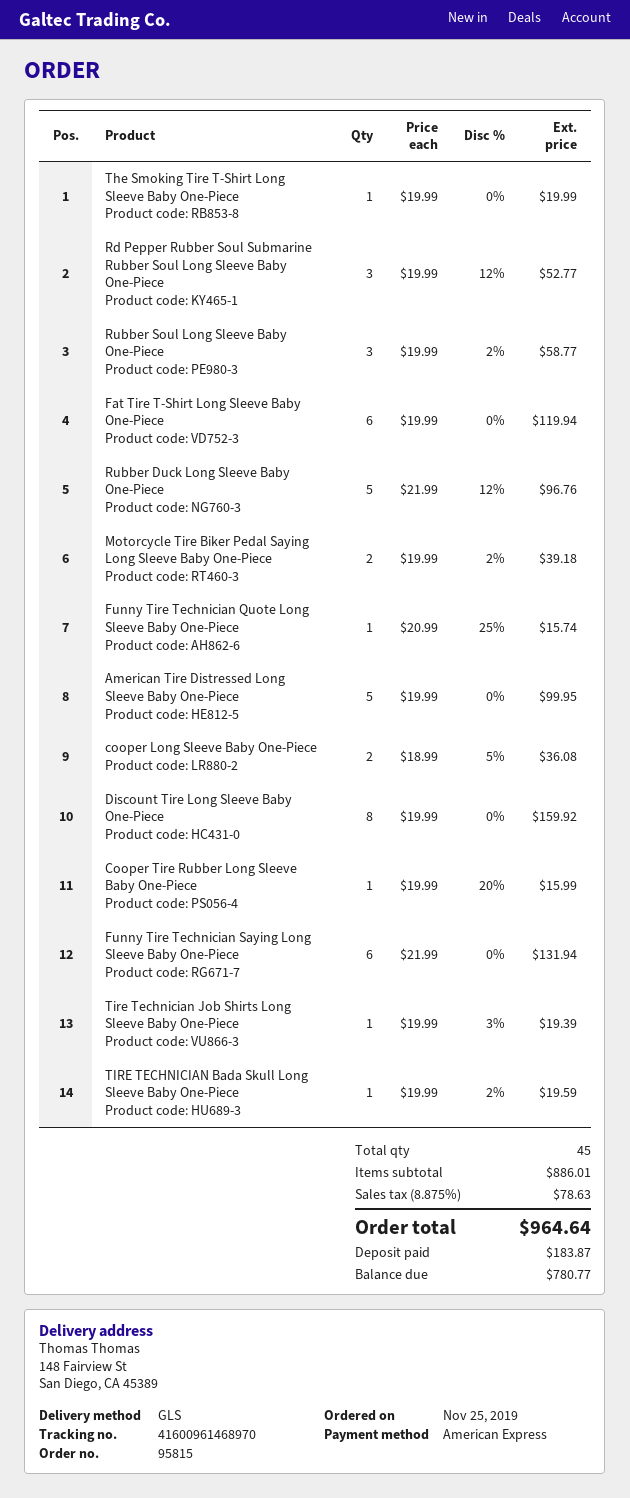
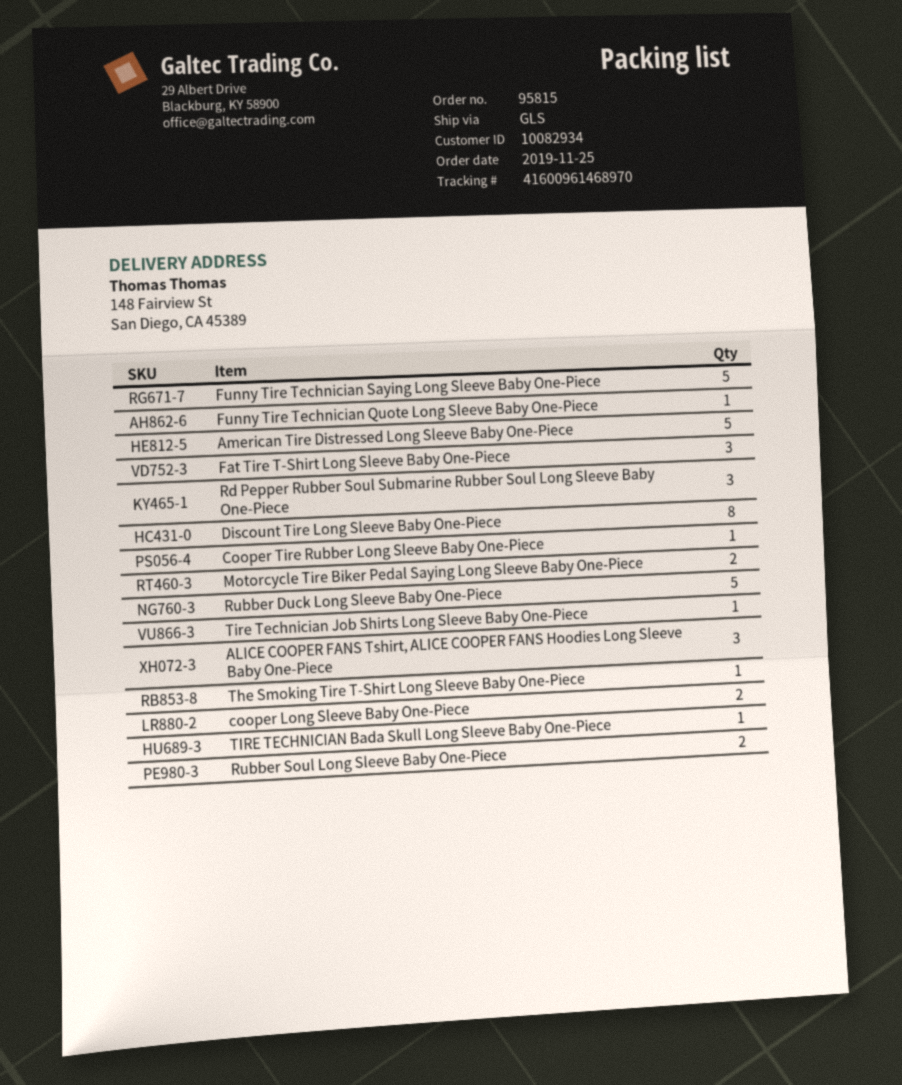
Rubber Soul Long Sleeve Baby One-Piece: 3 -> 2
Fat Tire T-Shirt Long Sleeve Baby One-Piece: 6 -> 3
Funny Tire Technician Saying Long Sleeve Baby One-Piece: 6 -> 5
ALICE COOPER FANS Tshirt, ALICE COOPER FANS Hoodies Long Sleeve Baby One-Piece: none -> 3

